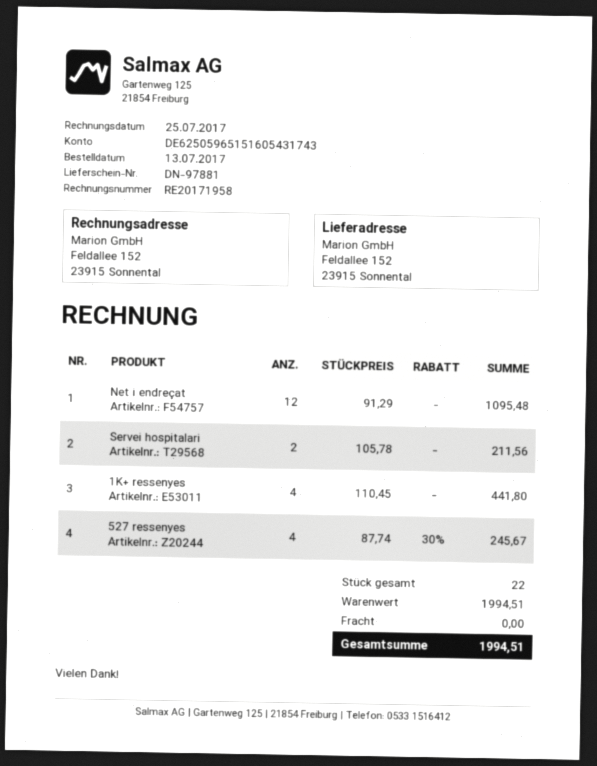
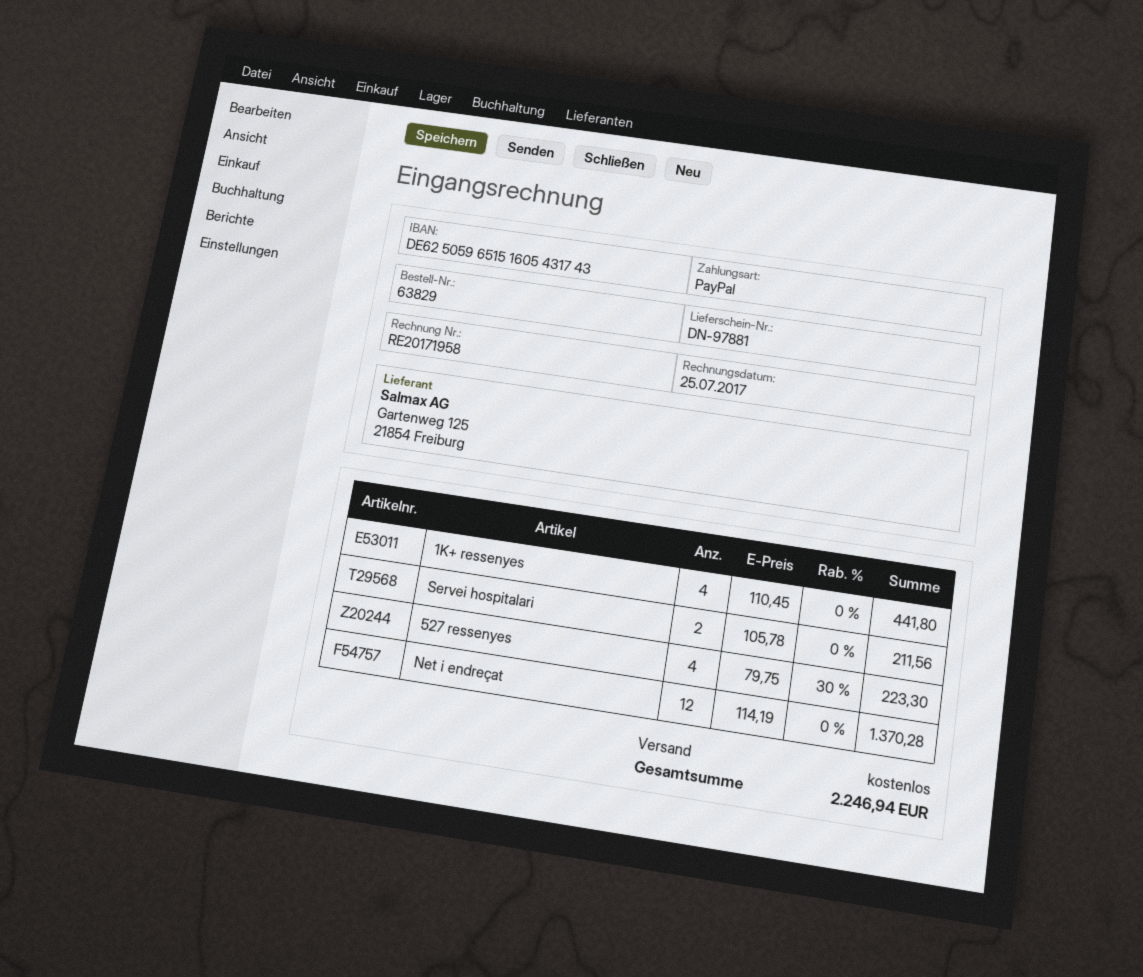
Net i endreçat: 12 x 91.29 = 1095.48 -> 12 x 114.19 = 1370.28
527 ressenyes: 4 x 87.74 - 30% = 245.67 -> 4 x 79.75 - 30% = 223.30
total: 1994.51 -> 2246.94

